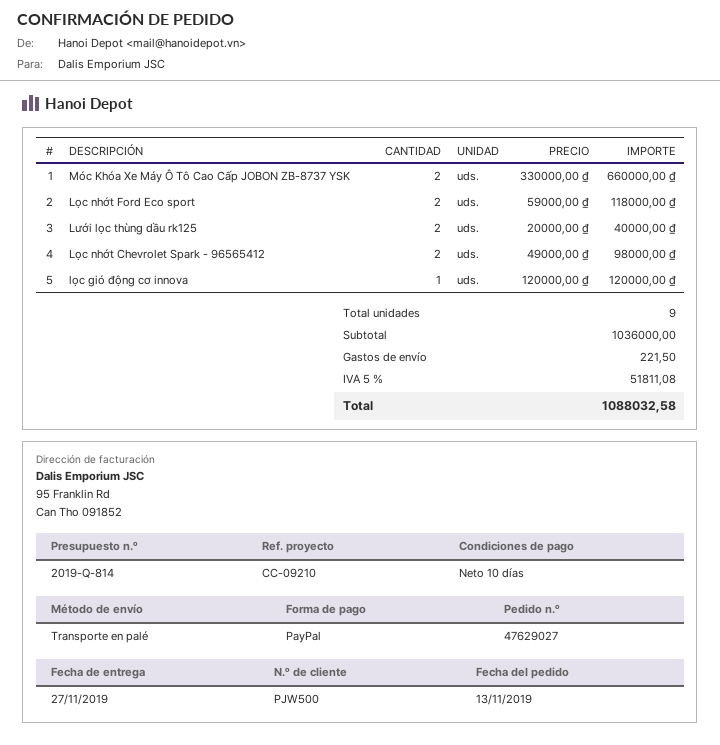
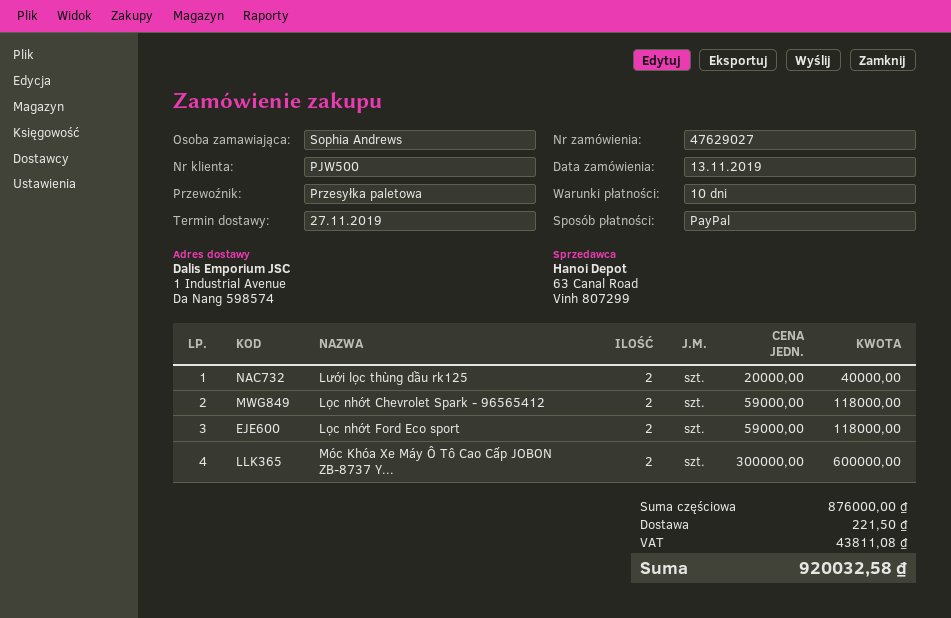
Móc Khóa Xe Máy Ô Tô Cao Cấp JOBON ZB-8737 YSK: 2 x 330000.00 = 660000.00 -> 2 x 300000.00 = 600000.00
Lọc nhớt Chevrolet Spark - 96565412: 2 x 49000.00 = 98000.00 -> 2 x 59000.00 = 118000.00
lọc gió động cơ innova: 1 x 120000.00 = 120000.00 -> none
subtotal: 1036000.00 -> 876000.00
tax: 51811.08 -> 43811.08
total: 1088032.58 -> 920032.58

